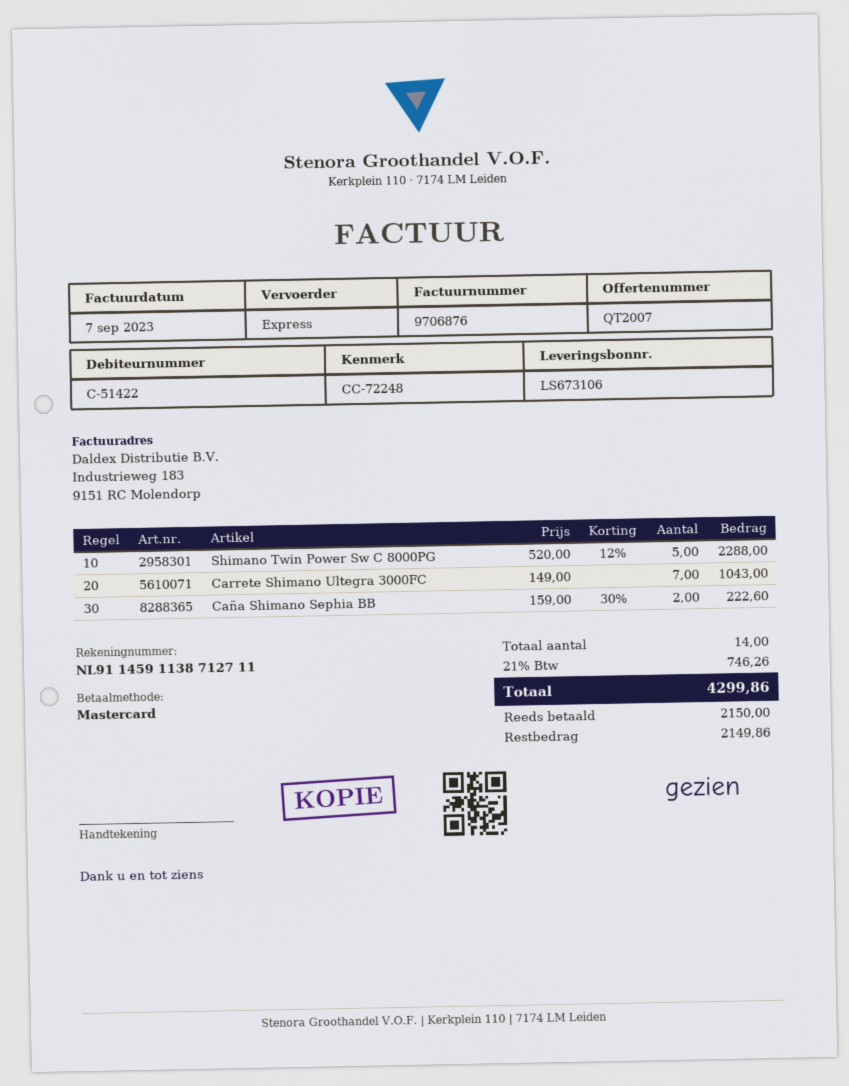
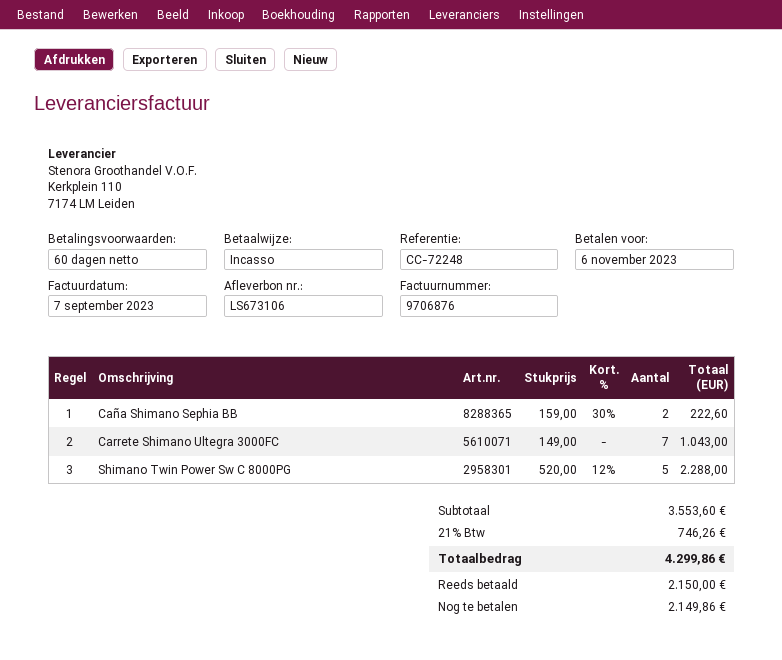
payment method: Mastercard -> direct debit

